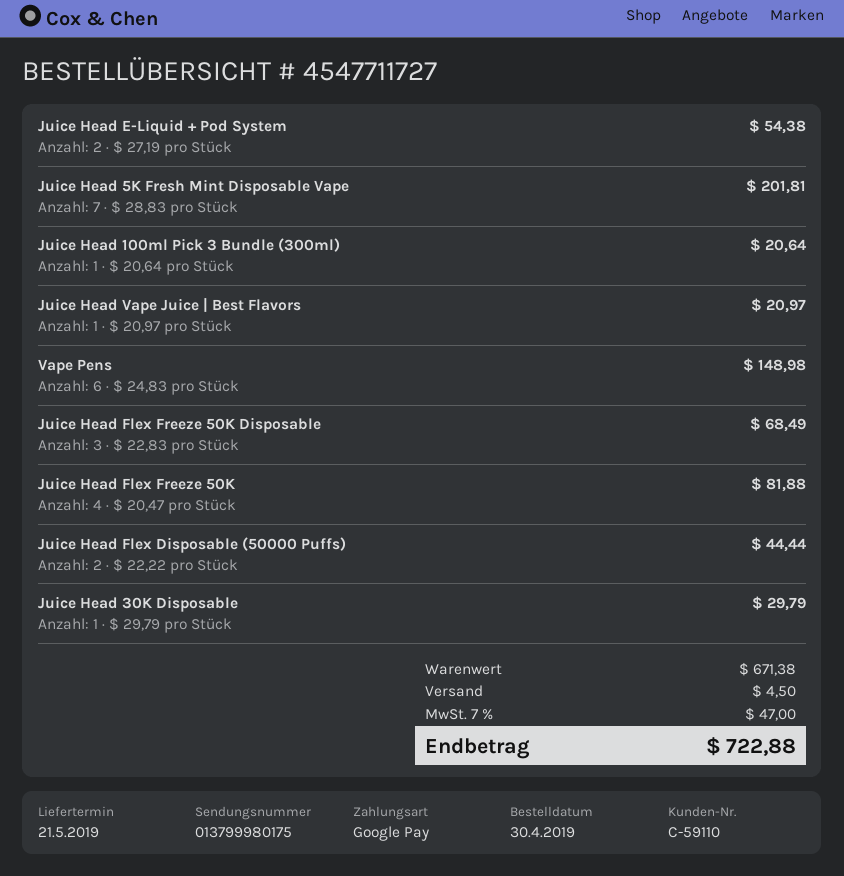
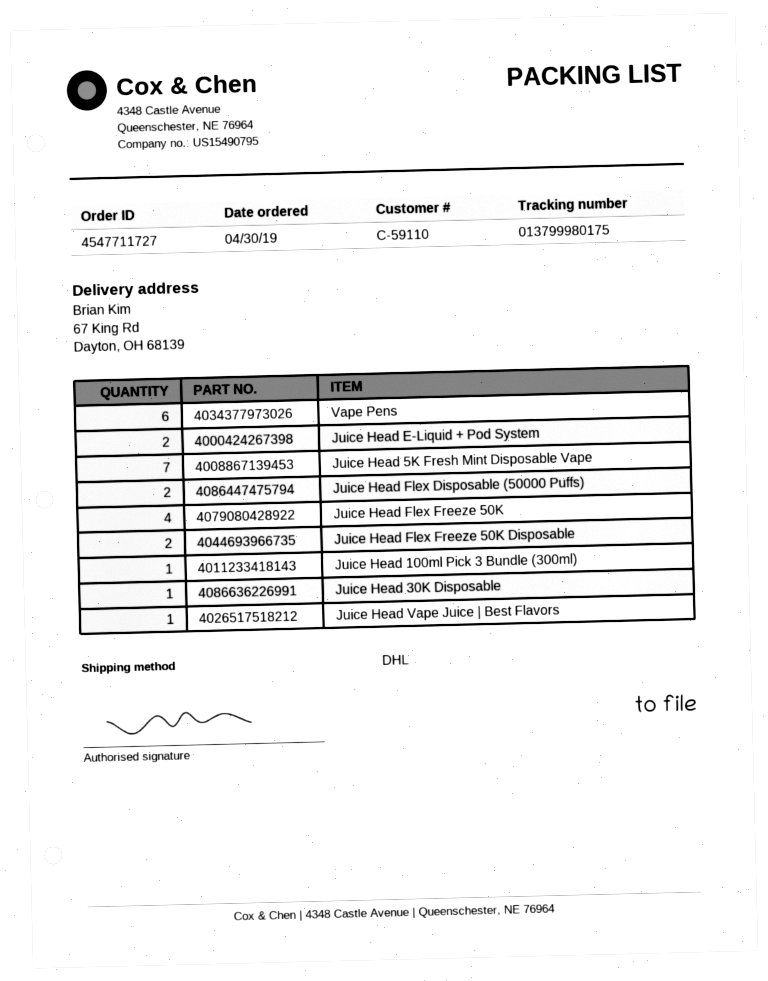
Juice Head Flex Freeze 50K Disposable: 3 -> 2

